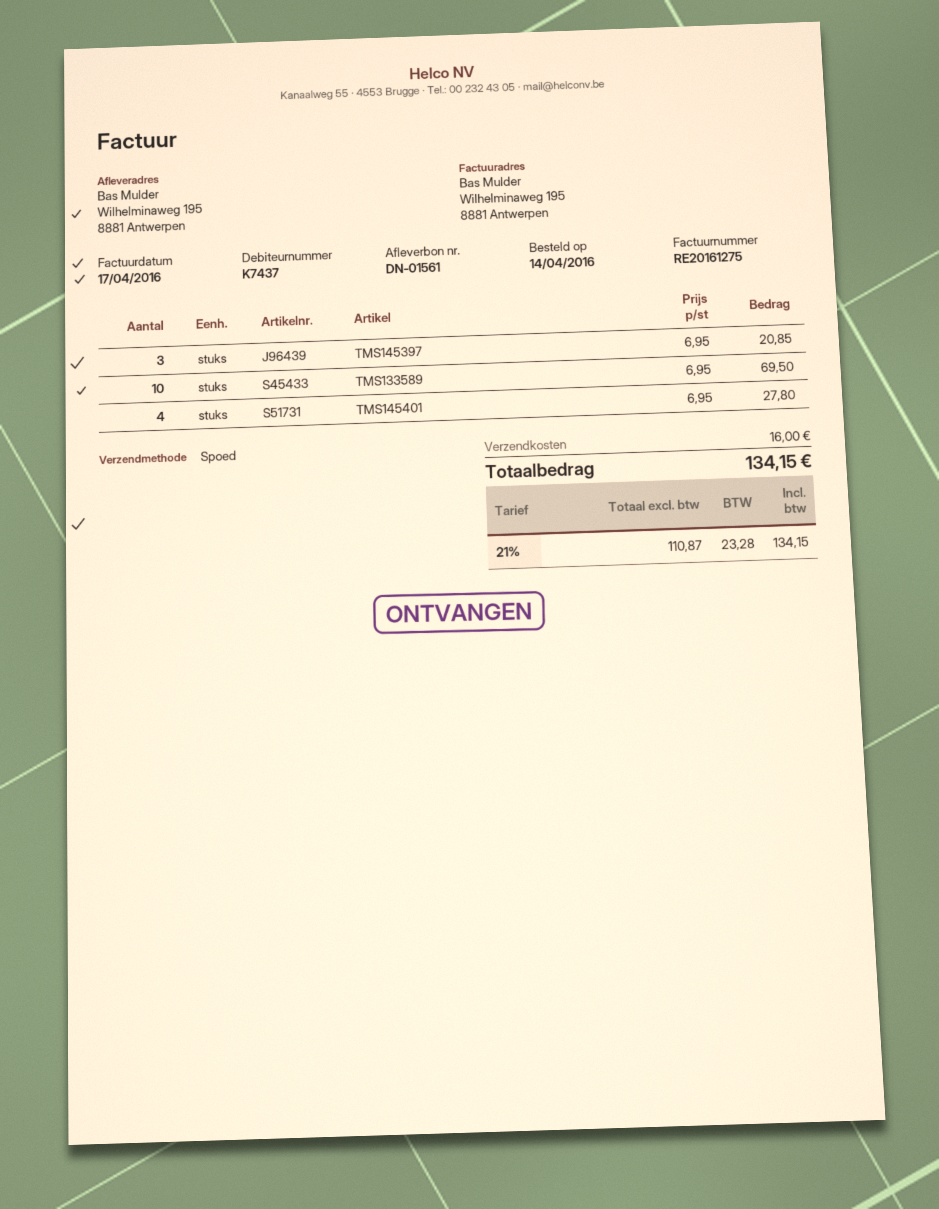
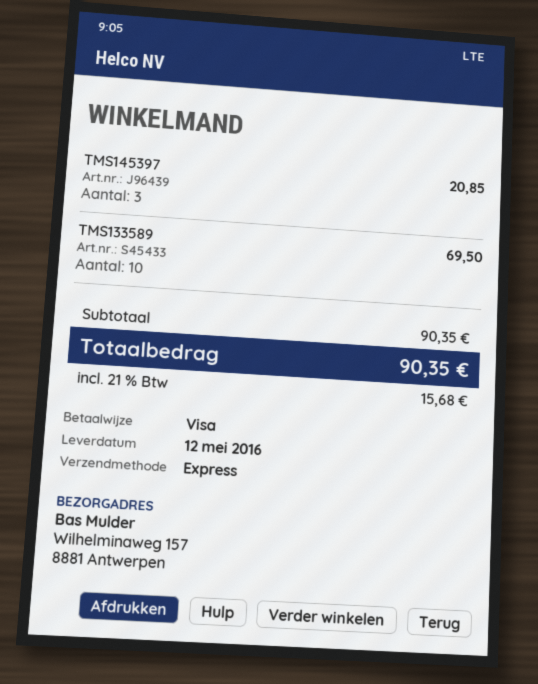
ship to: Wilhelminaweg 195, 8881 Antwerpen -> Wilhelminaweg 157, 8881 Antwerpen
TMS145401: 4 for 27.80 -> none
shipping: 16.00 -> none
tax: 21% = 23.28 -> 21% = 15.68
total: 134.15 -> 90.35

